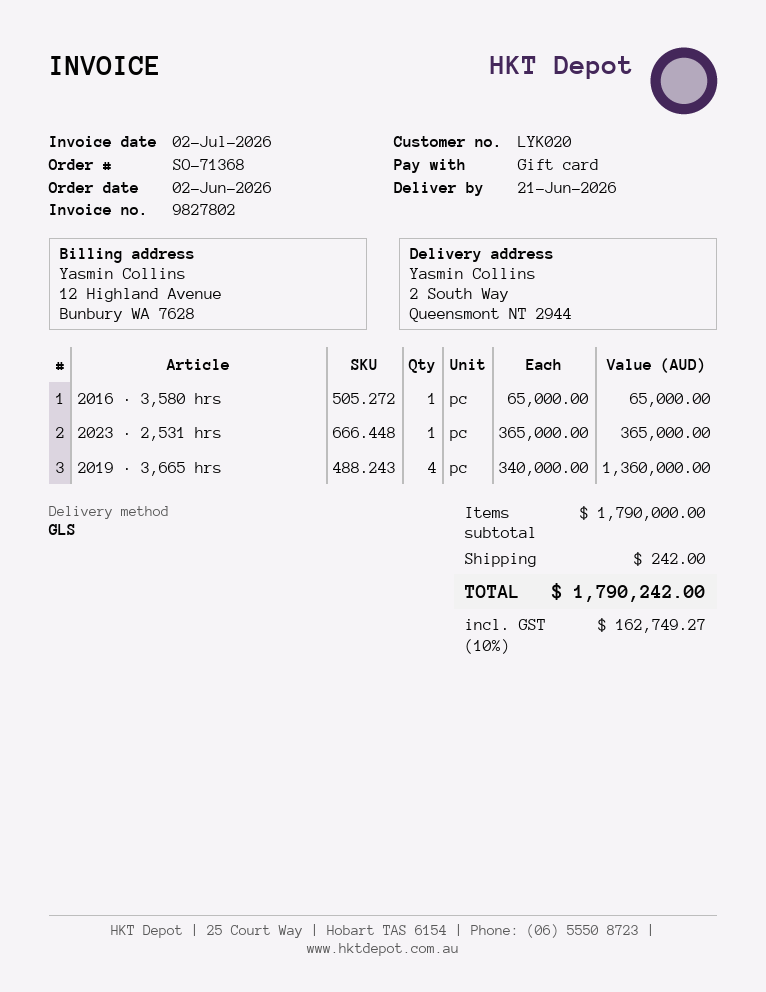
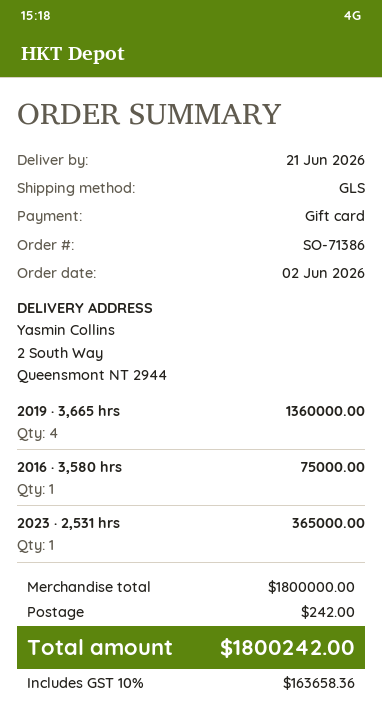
order number: SO-71368 -> SO-71386
2016 · 3,580 hrs: 1 for 65000.00 -> 1 for 75000.00
subtotal: 1790000.00 -> 1800000.00
tax: 10% = 162749.27 -> 10% = 163658.36
total: 1790242.00 -> 1800242.00

